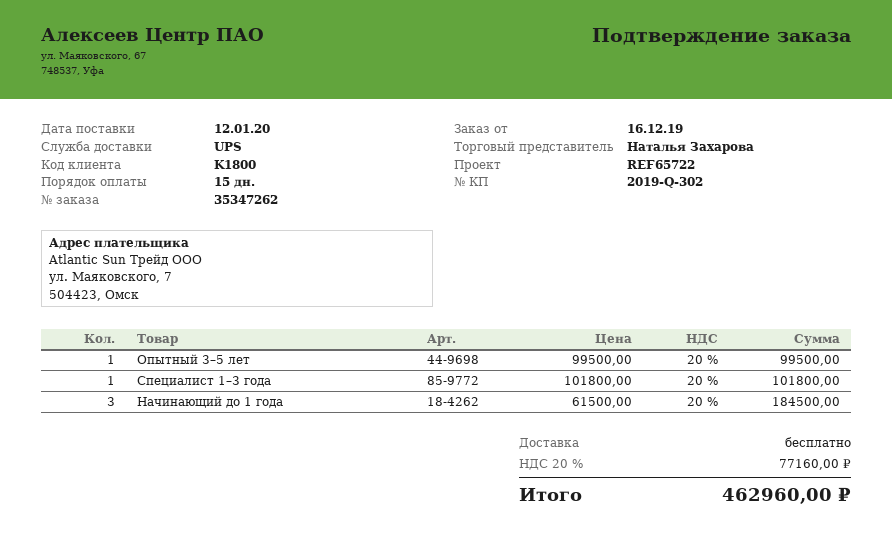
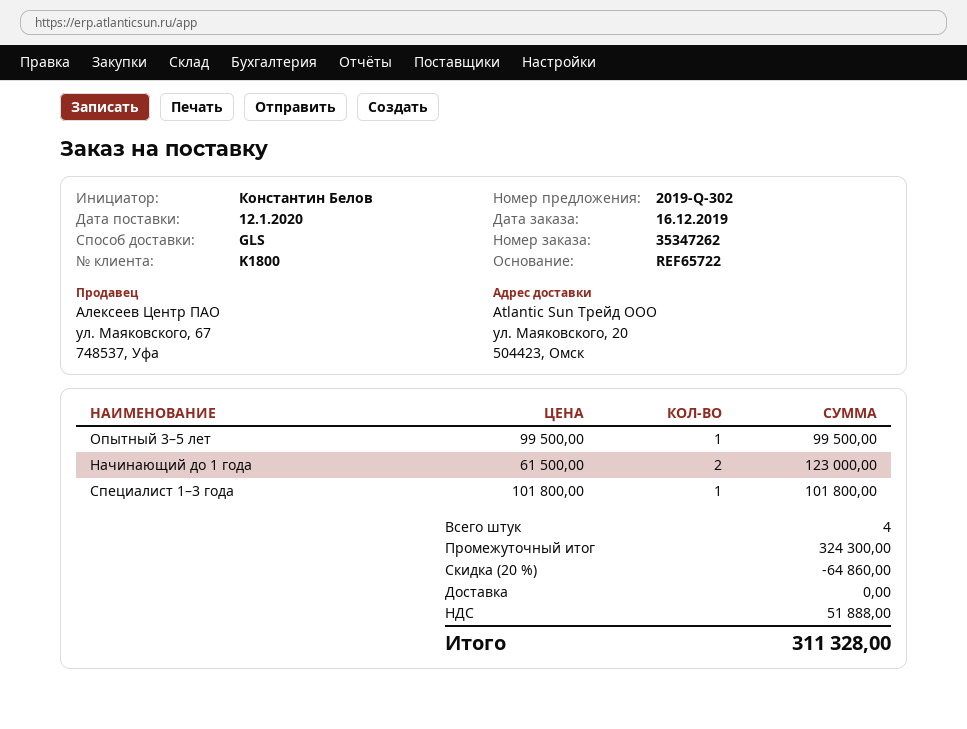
shipping method: UPS -> GLS
Начинающий до 1 года: 3 x 61500.00 = 184500.00 -> 2 x 61500.00 = 123000.00
discount: none -> 20% = 64860.00
tax: 77160.00 -> 51888.00
total: 462960.00 -> 311328.00

